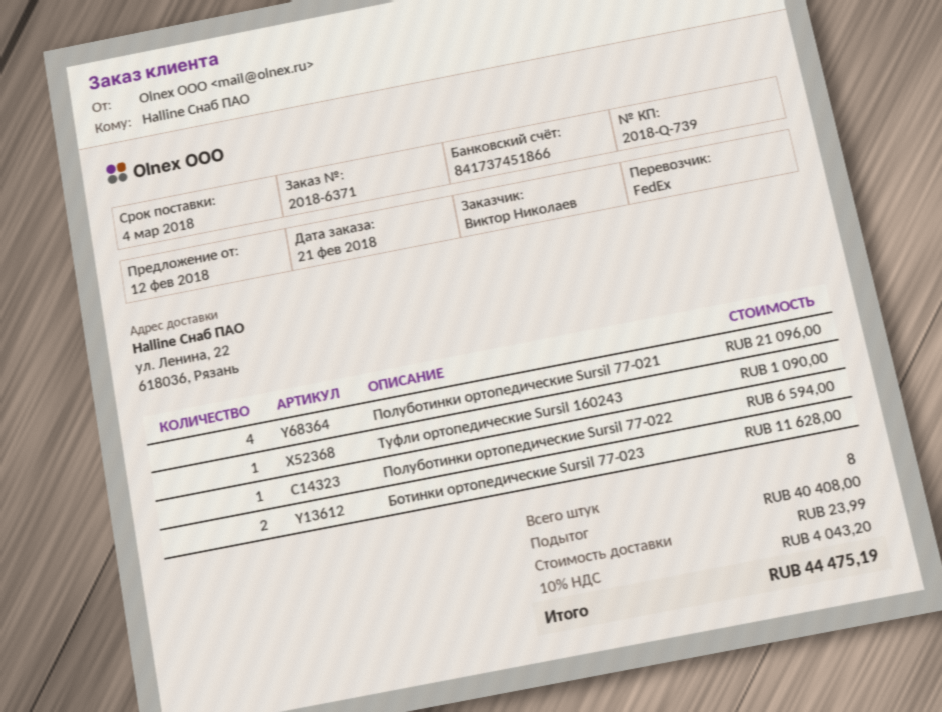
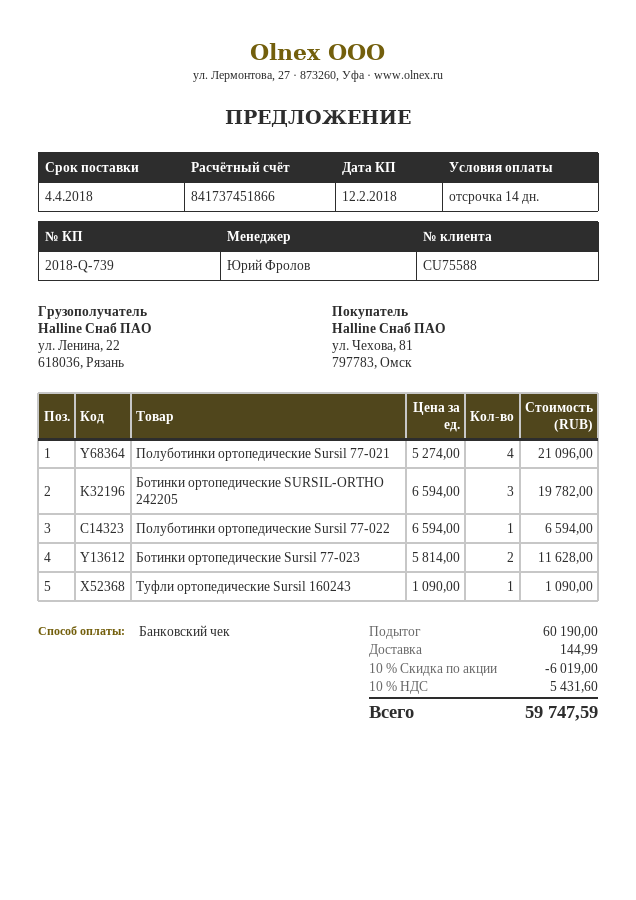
delivery date: 2018-03-04 -> 2018-04-04
Ботинки ортопедические SURSIL-ORTHO 242205: none -> 3 for 19782.00
subtotal: 40408.00 -> 60190.00
discount: none -> 10% = 6019.00
shipping: 23.99 -> 144.99
tax: 10% = 4043.20 -> 10% = 5431.60
total: 44475.19 -> 59747.59

